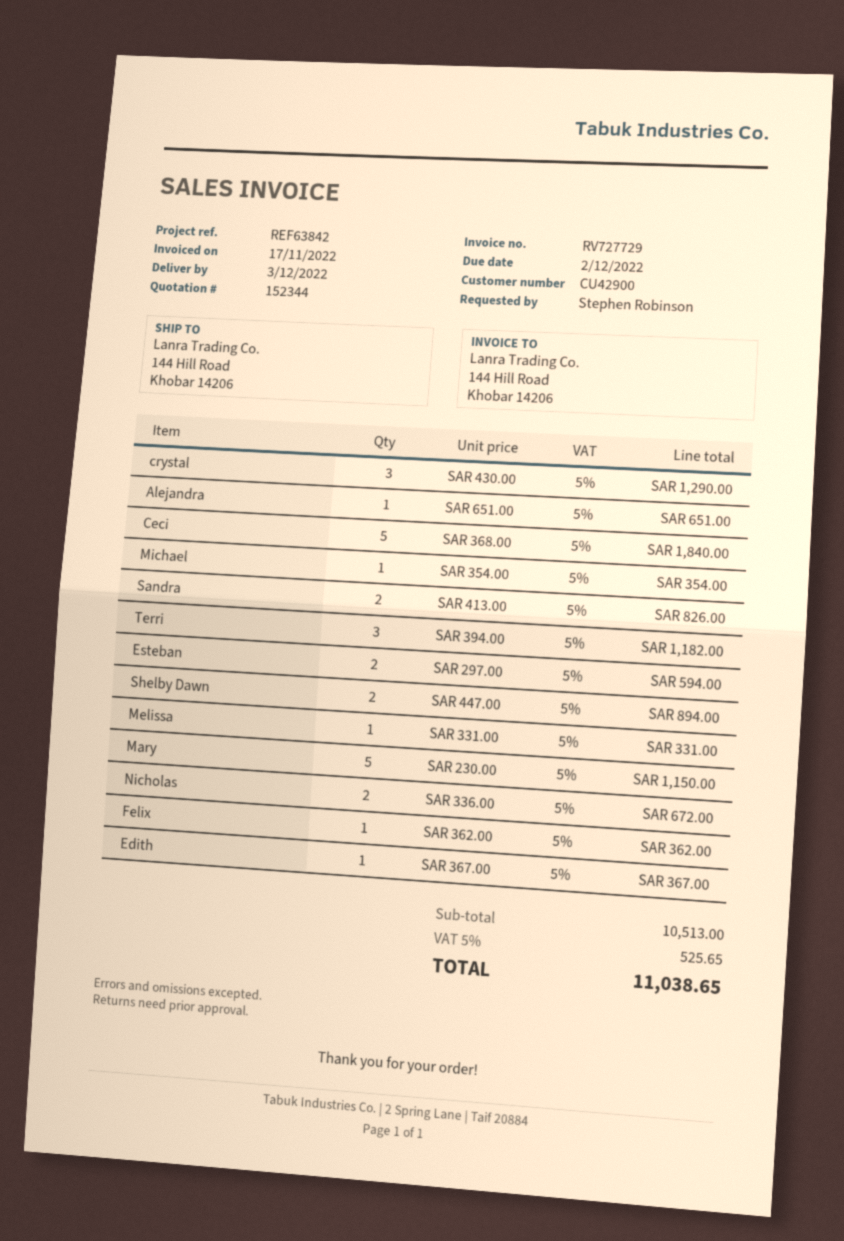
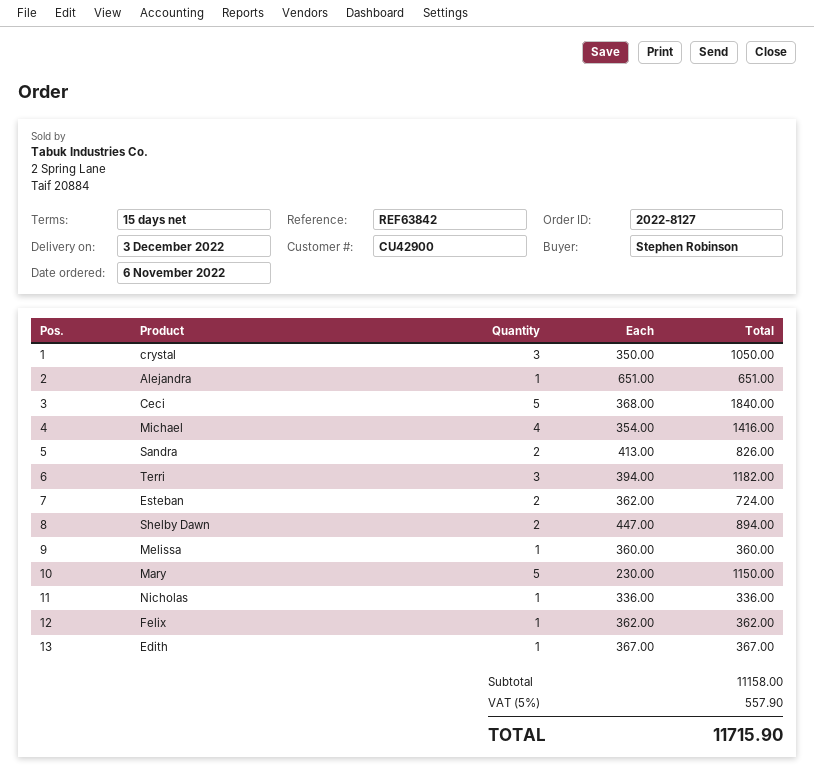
crystal: 3 x 430.00 = 1290.00 -> 3 x 350.00 = 1050.00
Michael: 1 x 354.00 = 354.00 -> 4 x 354.00 = 1416.00
Esteban: 2 x 297.00 = 594.00 -> 2 x 362.00 = 724.00
Melissa: 1 x 331.00 = 331.00 -> 1 x 360.00 = 360.00
Nicholas: 2 x 336.00 = 672.00 -> 1 x 336.00 = 336.00
subtotal: 10513.00 -> 11158.00
tax: 5% = 525.65 -> 5% = 557.90
total: 11038.65 -> 11715.90

